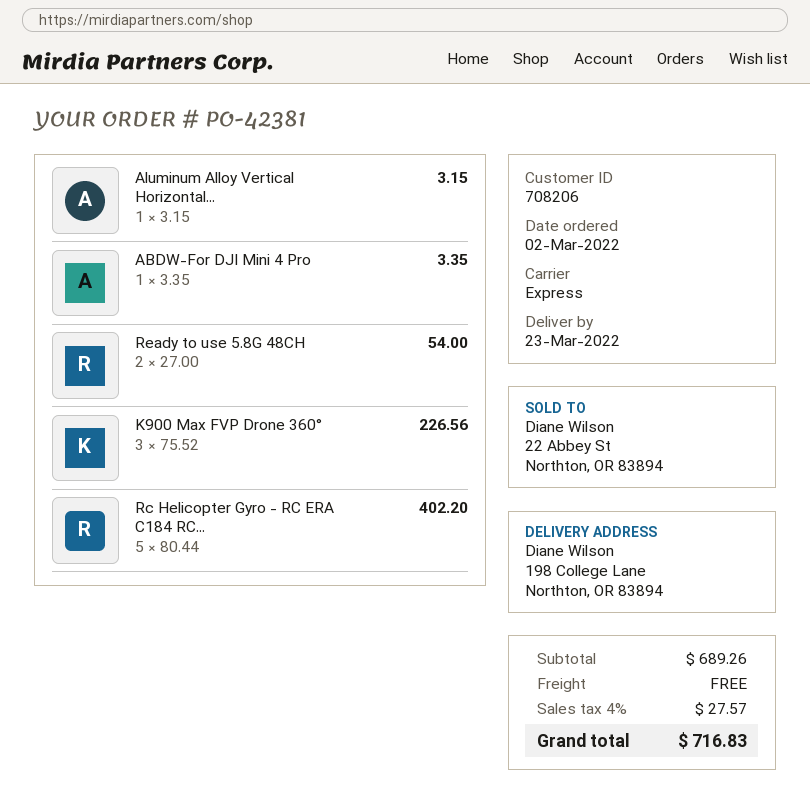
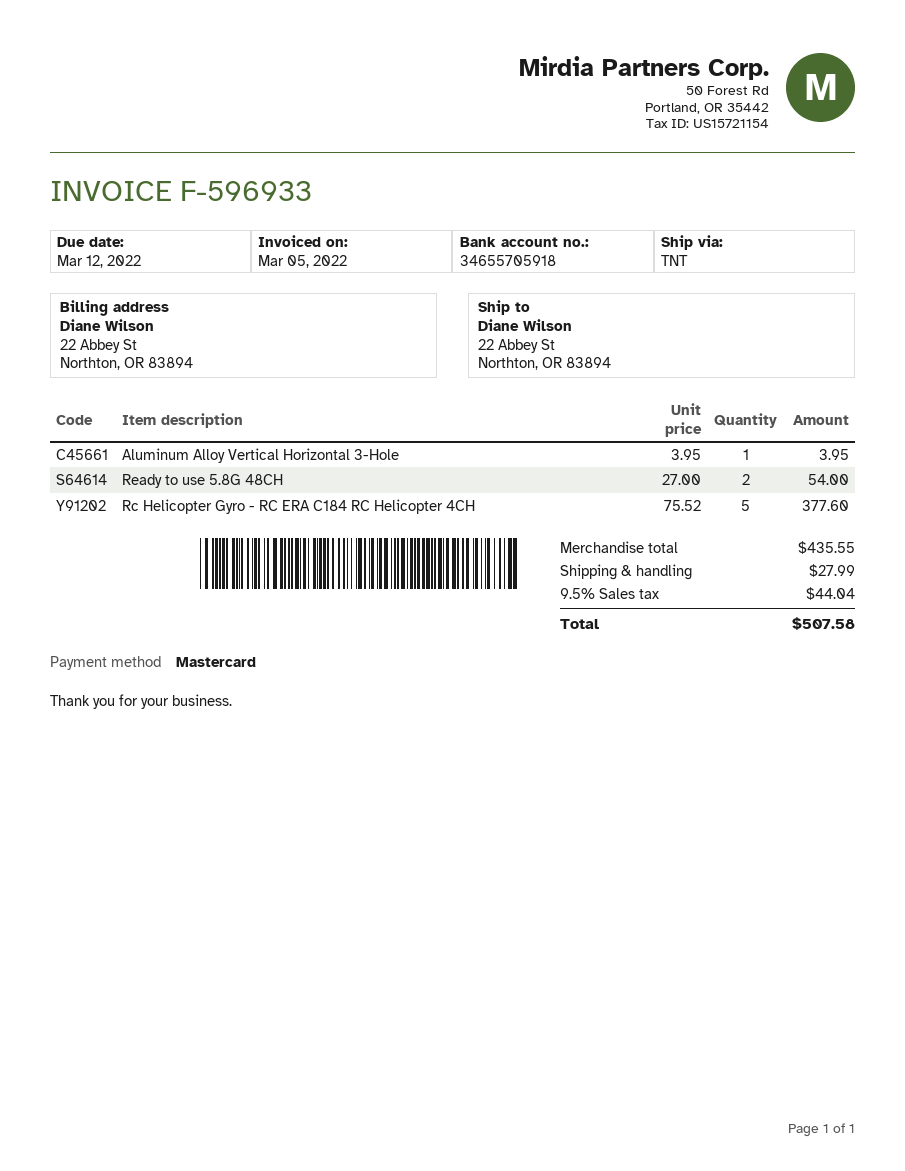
shipping method: express -> TNT
ship to: 198 College Lane, Northton, OR 83894 -> 22 Abbey St, Northton, OR 83894
Aluminum Alloy Vertical Horizontal...: 1 x 3.15 = 3.15 -> 1 x 3.95 = 3.95
ABDW-For DJI Mini 4 Pro: 1 x 3.35 = 3.35 -> none
K900 Max FVP Drone 360°: 3 x 75.52 = 226.56 -> none
Rc Helicopter Gyro - RC ERA C184 RC...: 5 x 80.44 = 402.20 -> 5 x 75.52 = 377.60
subtotal: 689.26 -> 435.55
shipping: 0.00 -> 27.99
tax: 4% = 27.57 -> 9.5% = 44.04
total: 716.83 -> 507.58

